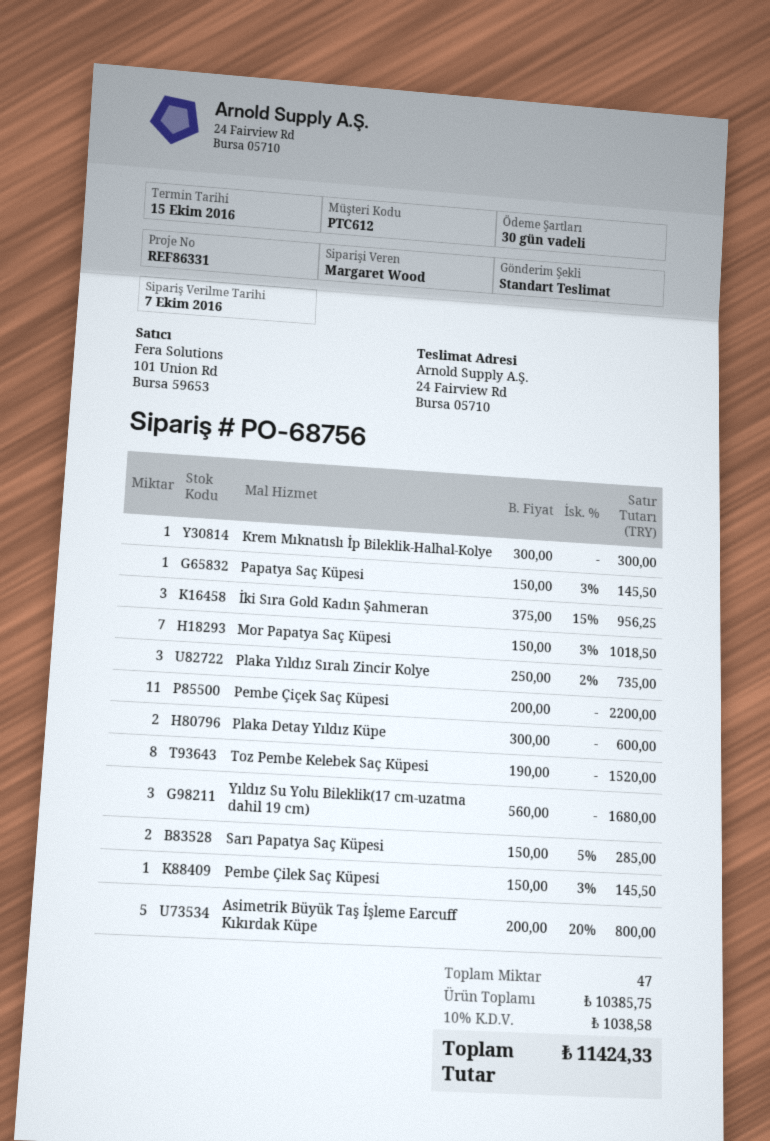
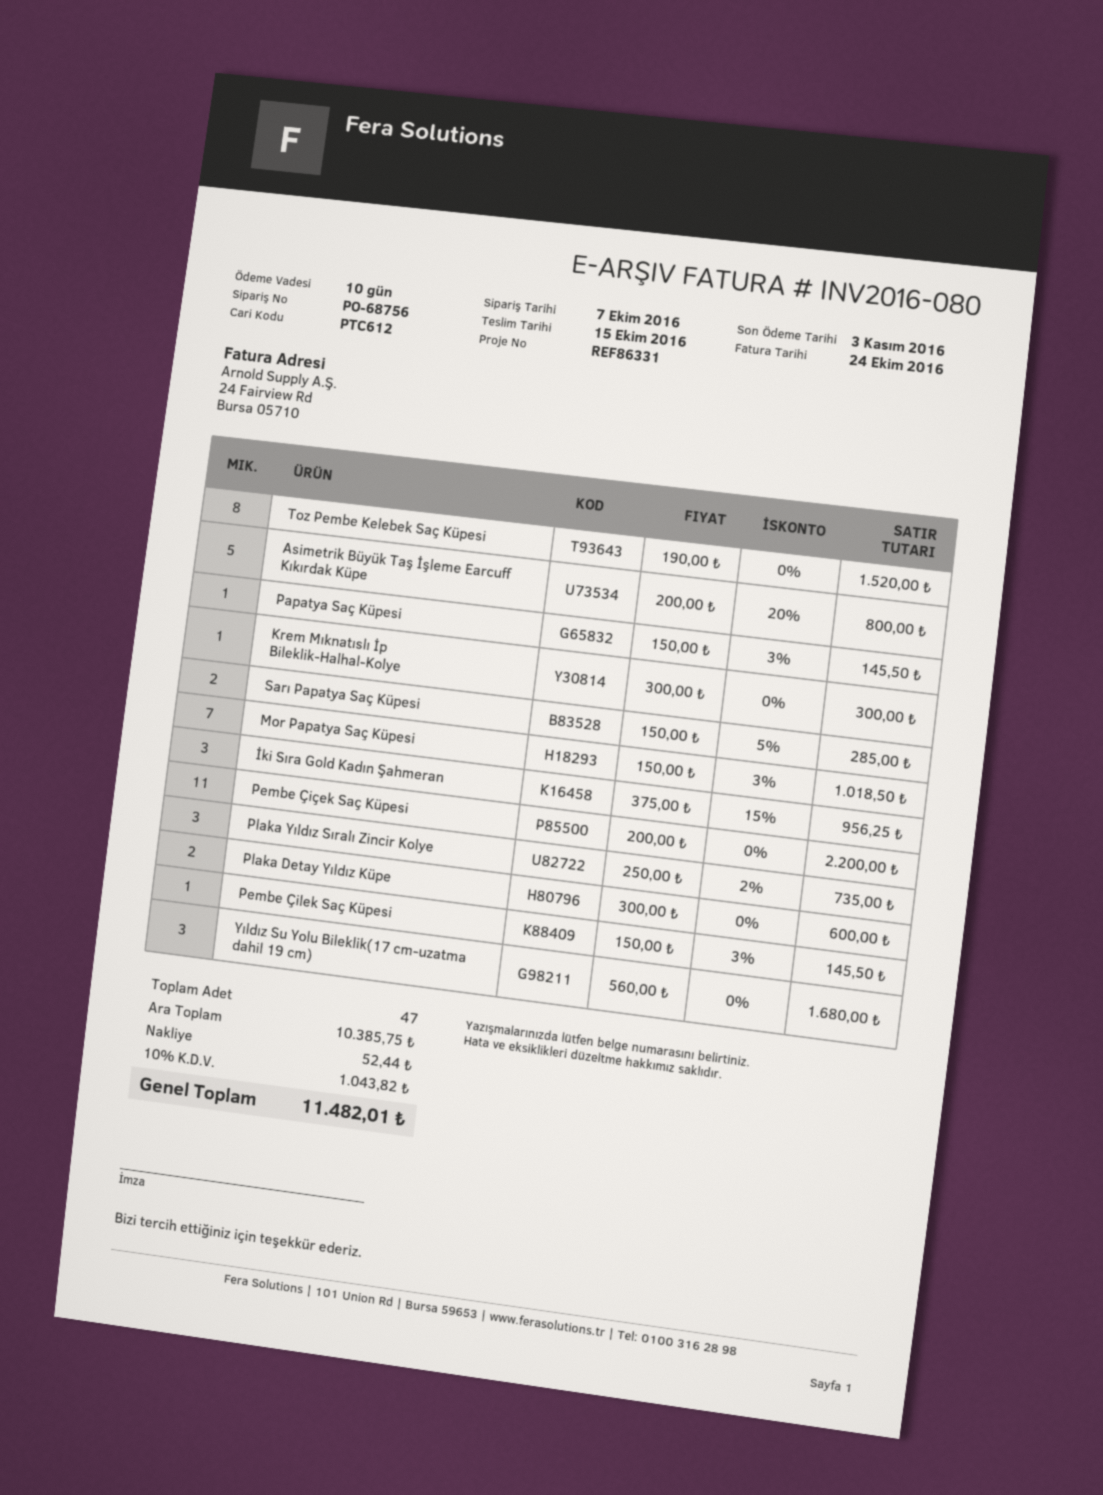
payment terms: 30 days -> 10 days
shipping: none -> 52.44
tax: 10% = 1038.58 -> 10% = 1043.82
total: 11424.33 -> 11482.01

